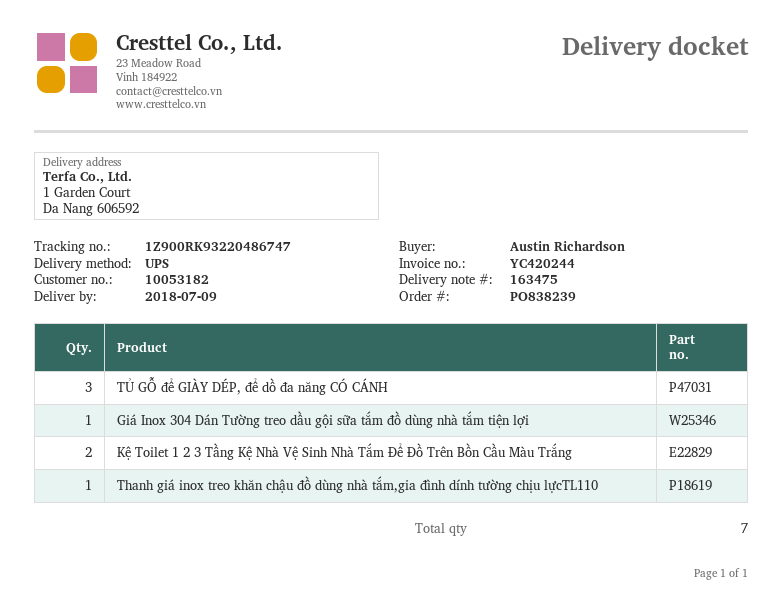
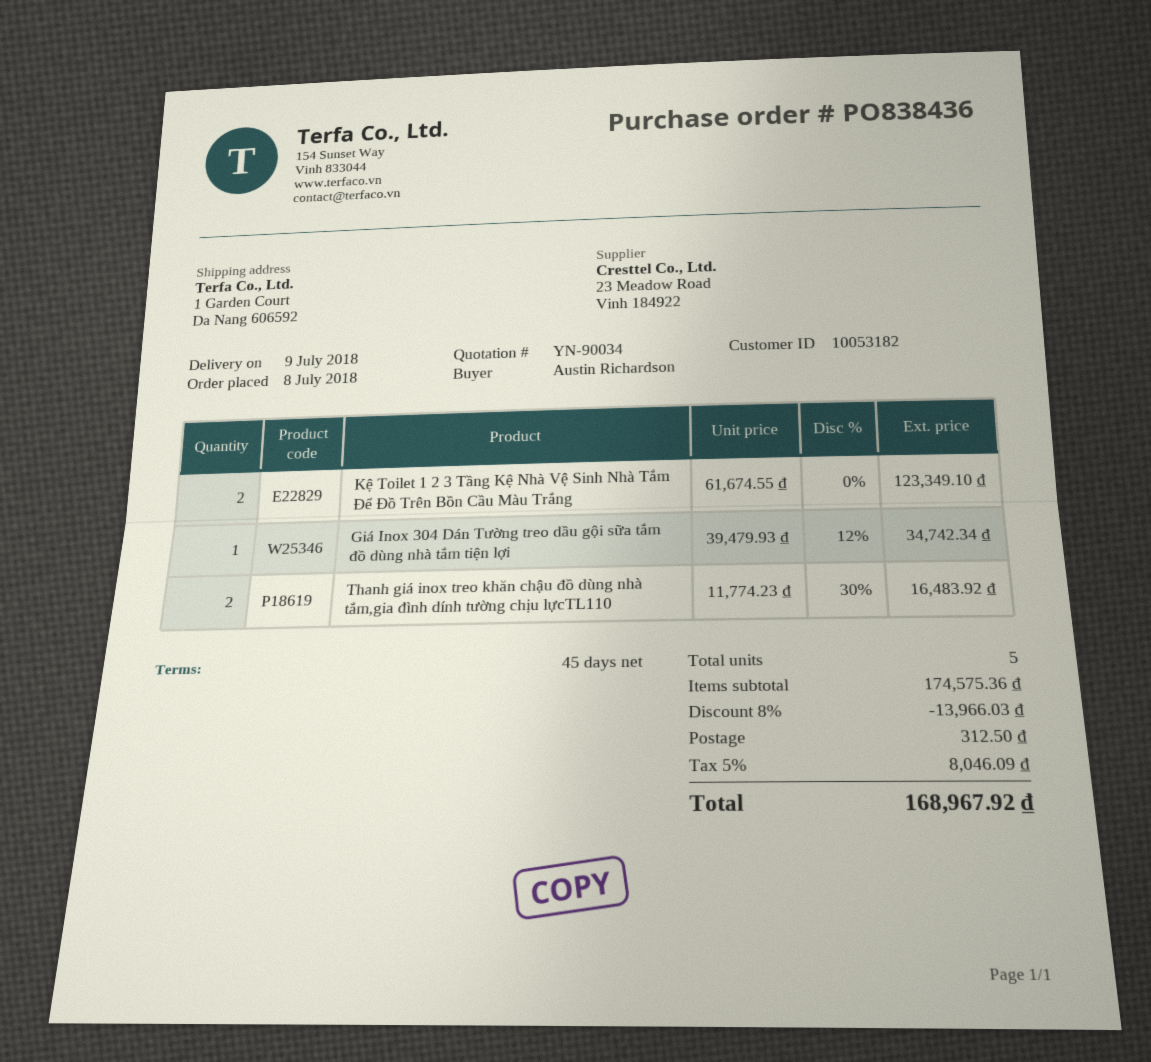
order number: PO838239 -> PO838436
TỦ GỖ để GIÀY DÉP, để dồ đa năng CÓ CÁNH: 3 -> none
Thanh giá inox treo khăn chậu đồ dùng nhà tắm,gia đình dính tường chịu lựcTL110: 1 -> 2
total quantity: 7 -> 5

